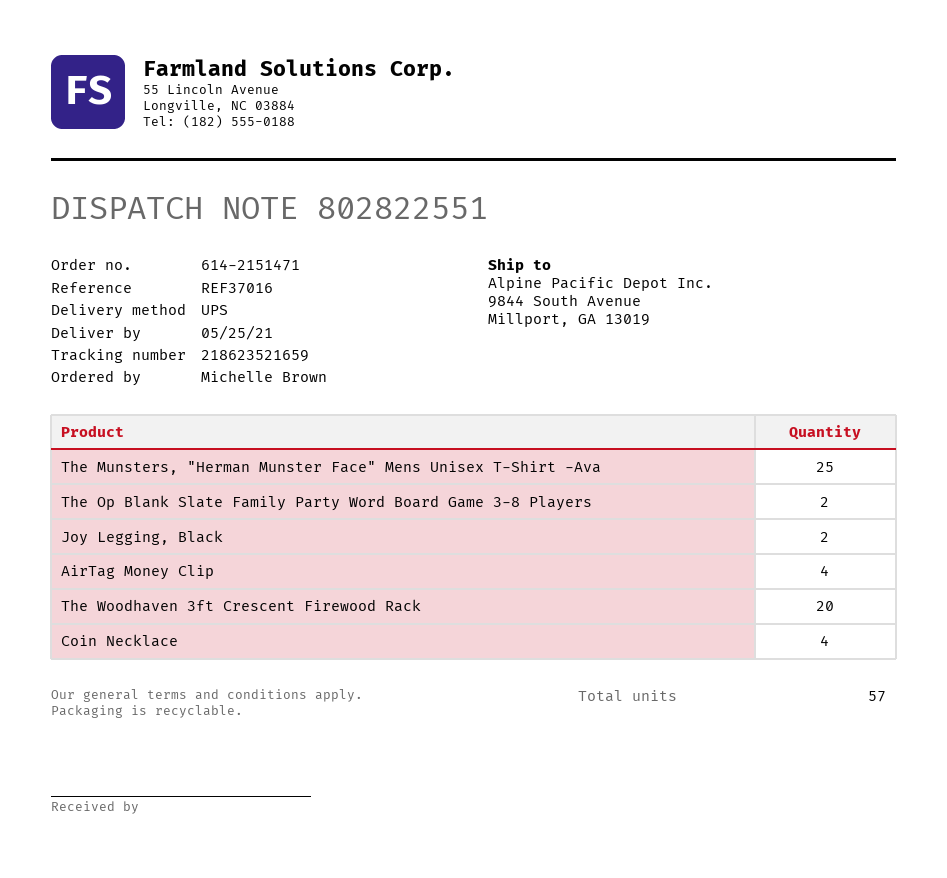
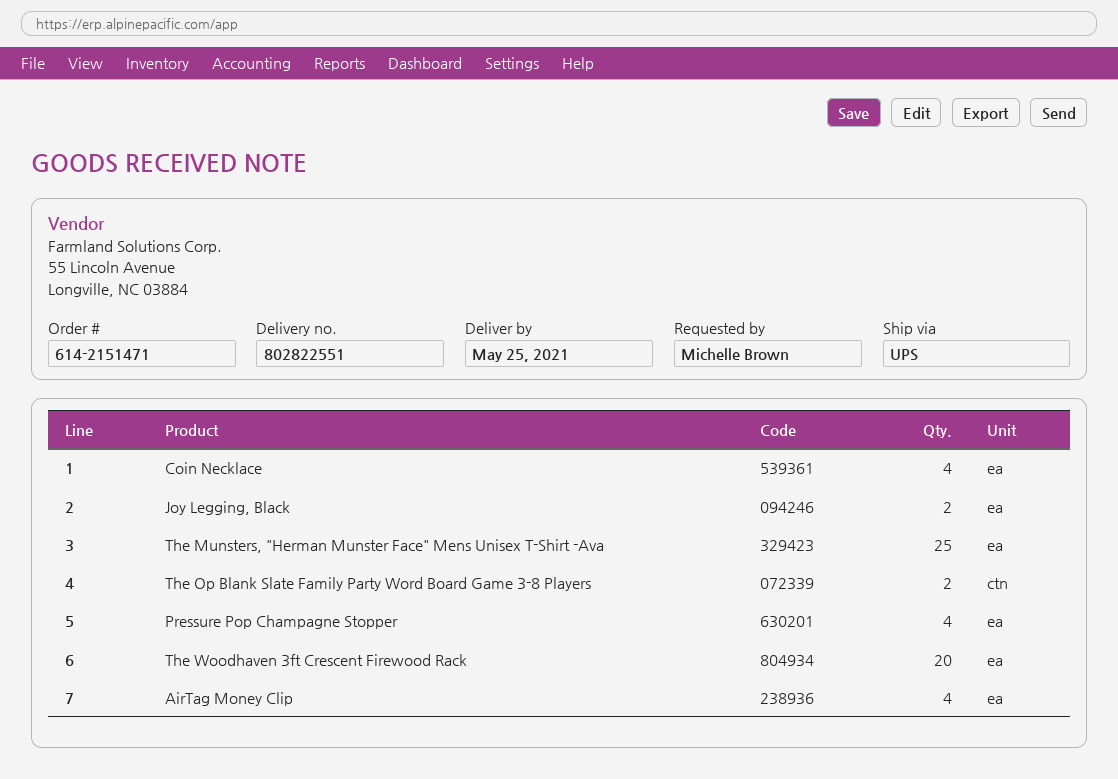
Pressure Pop Champagne Stopper: none -> 4

